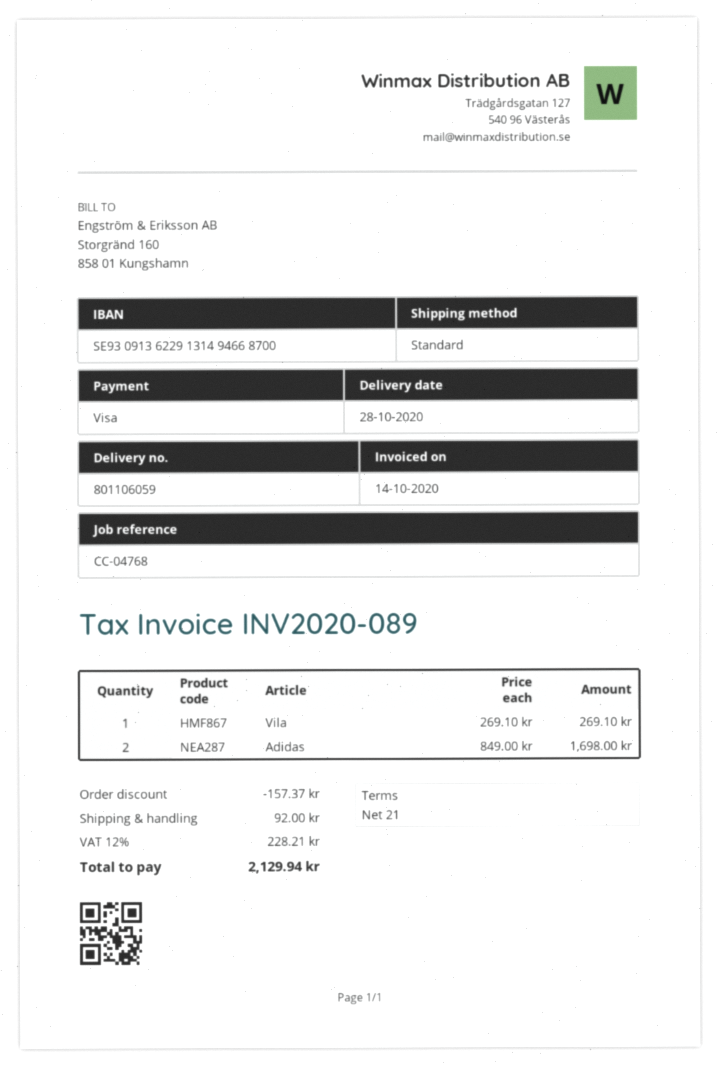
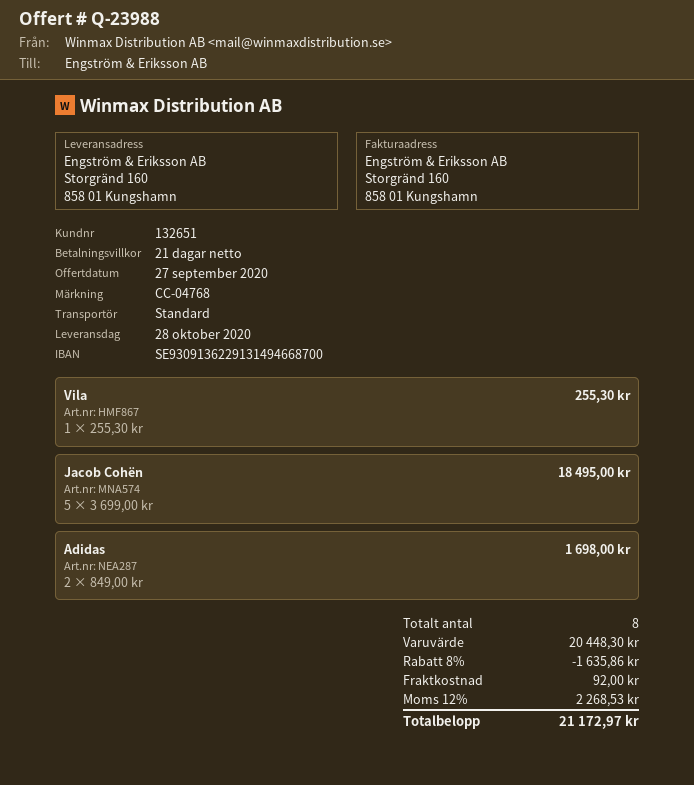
Vila: 1 x 269.10 = 269.10 -> 1 x 255.30 = 255.30
Jacob Cohën: none -> 5 x 3699.00 = 18495.00
discount: 157.37 -> 1635.86
tax: 12% = 228.21 -> 12% = 2268.53
total: 2129.94 -> 21172.97

